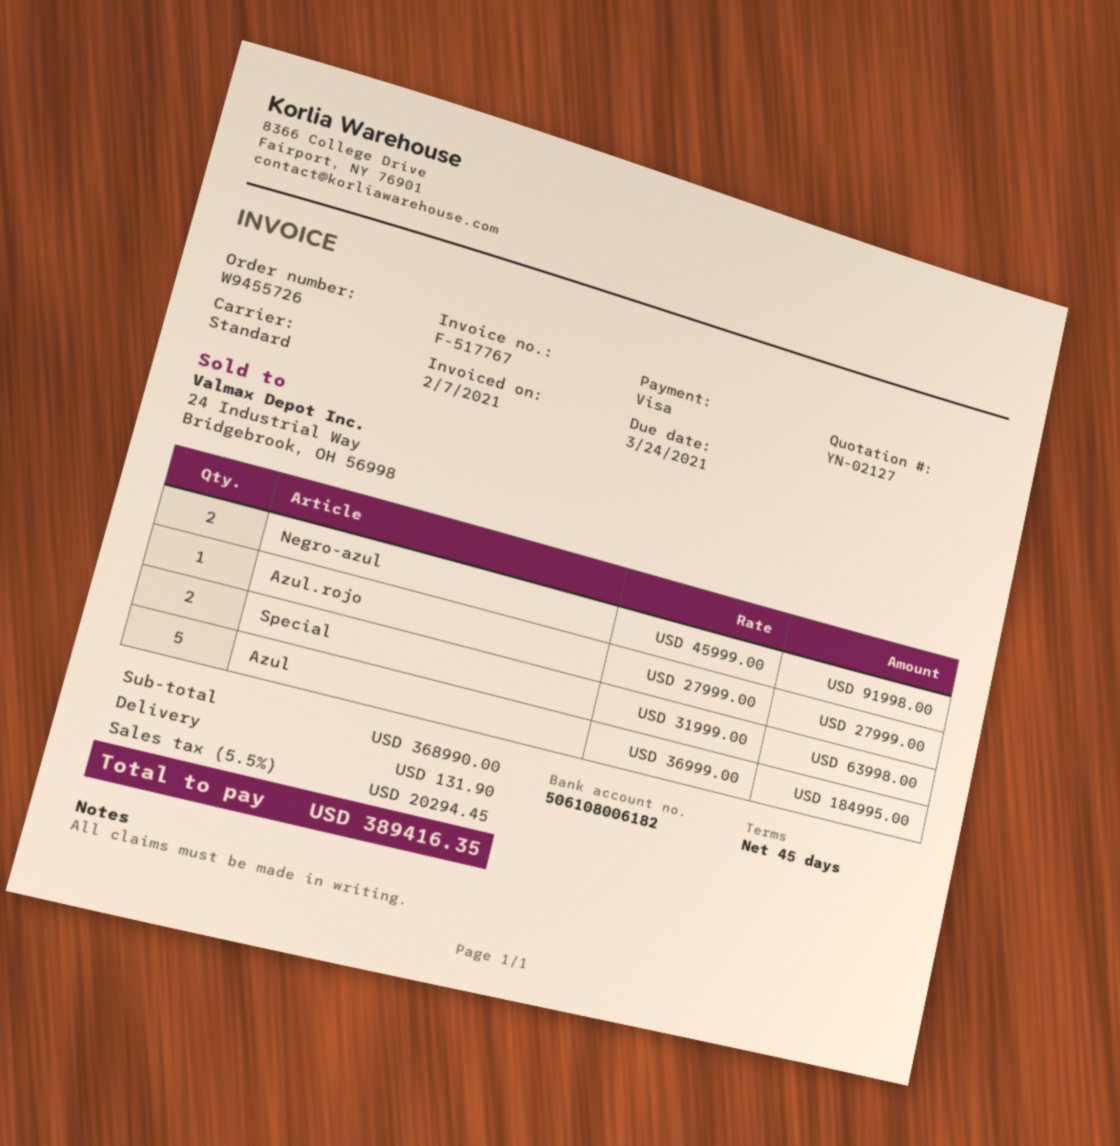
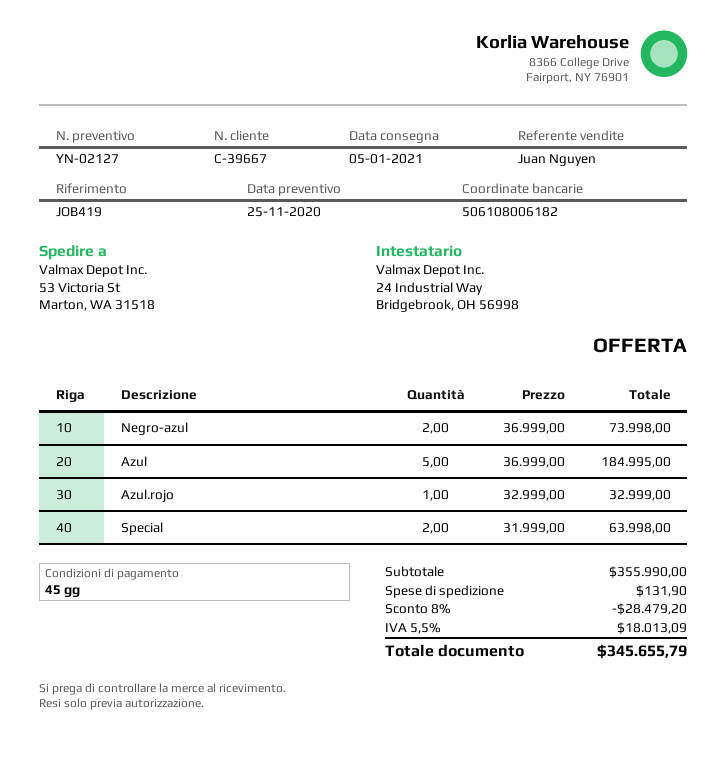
Negro-azul: 2 x 45999.00 = 91998.00 -> 2 x 36999.00 = 73998.00
Azul.rojo: 1 x 27999.00 = 27999.00 -> 1 x 32999.00 = 32999.00
subtotal: 368990.00 -> 355990.00
discount: none -> 8% = 28479.20
tax: 5.5% = 20294.45 -> 5.5% = 18013.09
total: 389416.35 -> 345655.79

